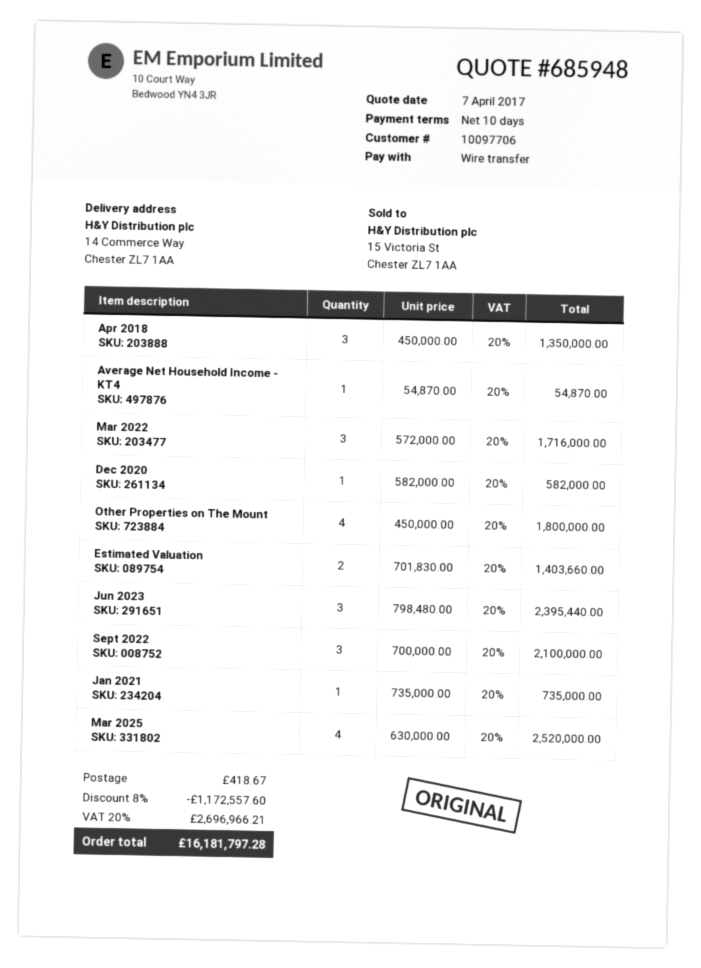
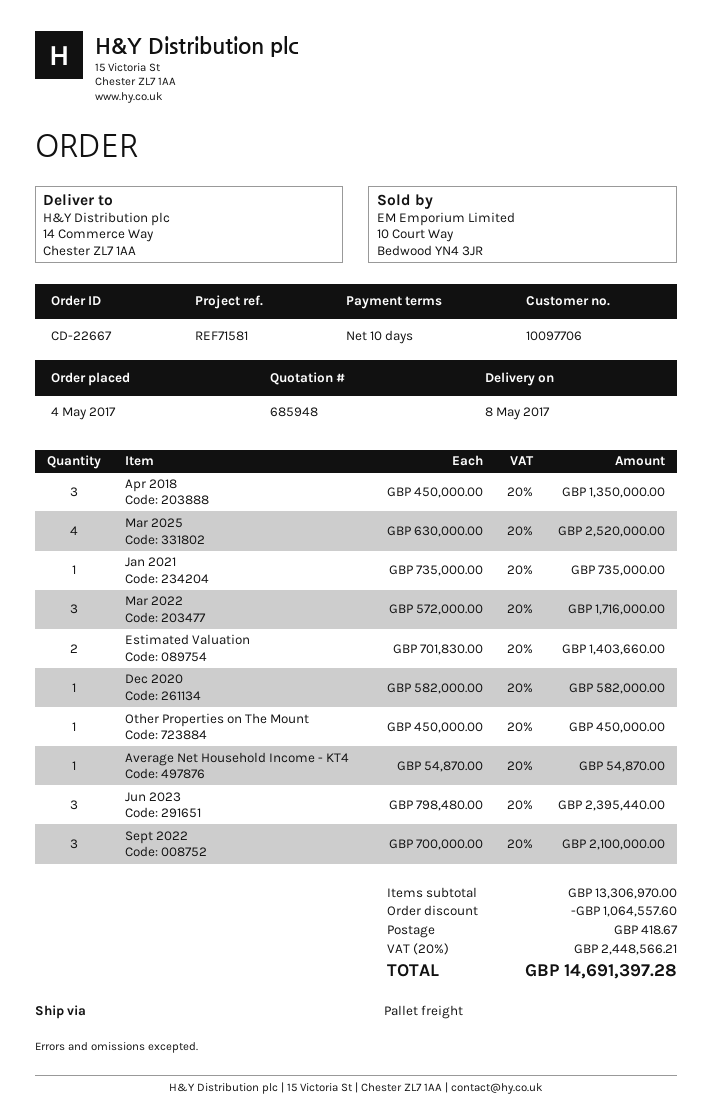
Other Properties on The Mount: 4 x 450000.00 = 1800000.00 -> 1 x 450000.00 = 450000.00
discount: 1172557.60 -> 1064557.60
tax: 20% = 2696966.21 -> 20% = 2448566.21
total: 16181797.28 -> 14691397.28

